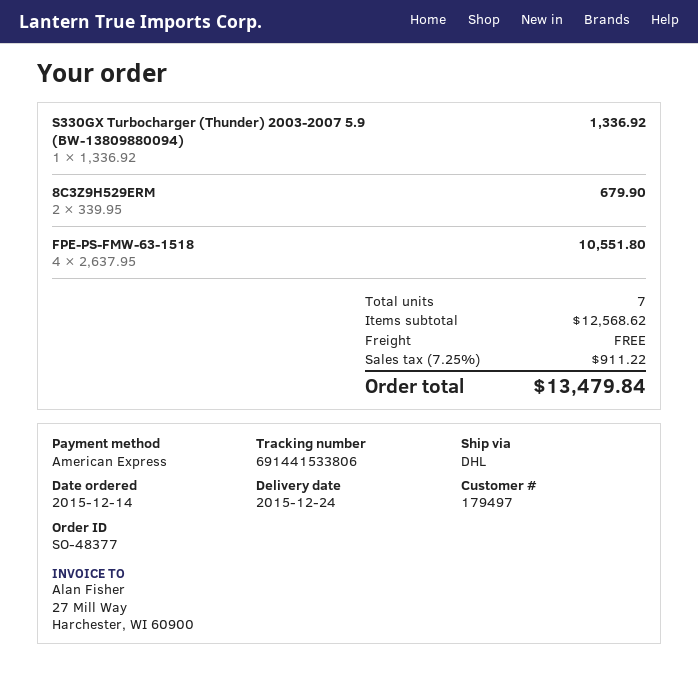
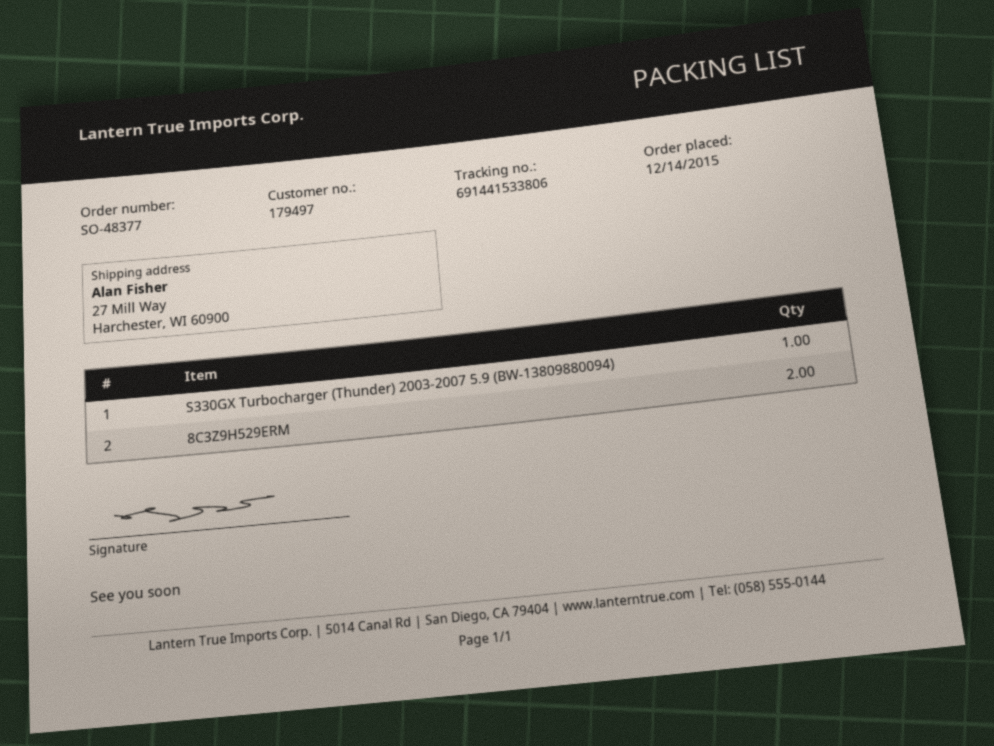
FPE-PS-FMW-63-1518: 4 -> none

